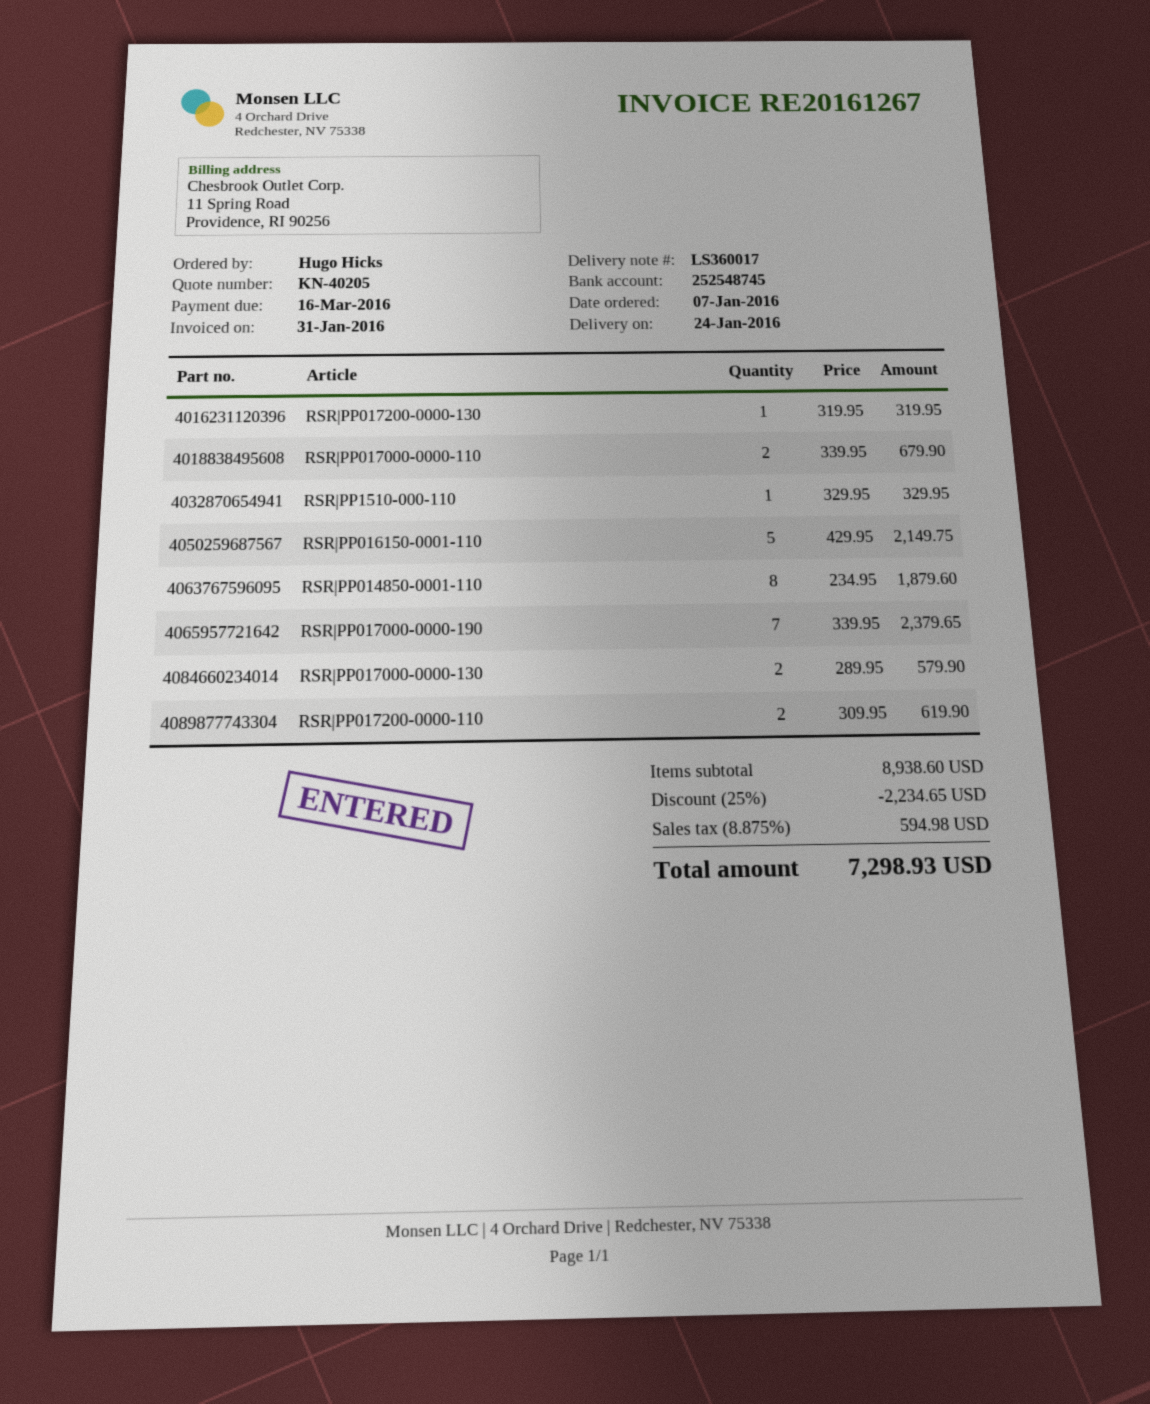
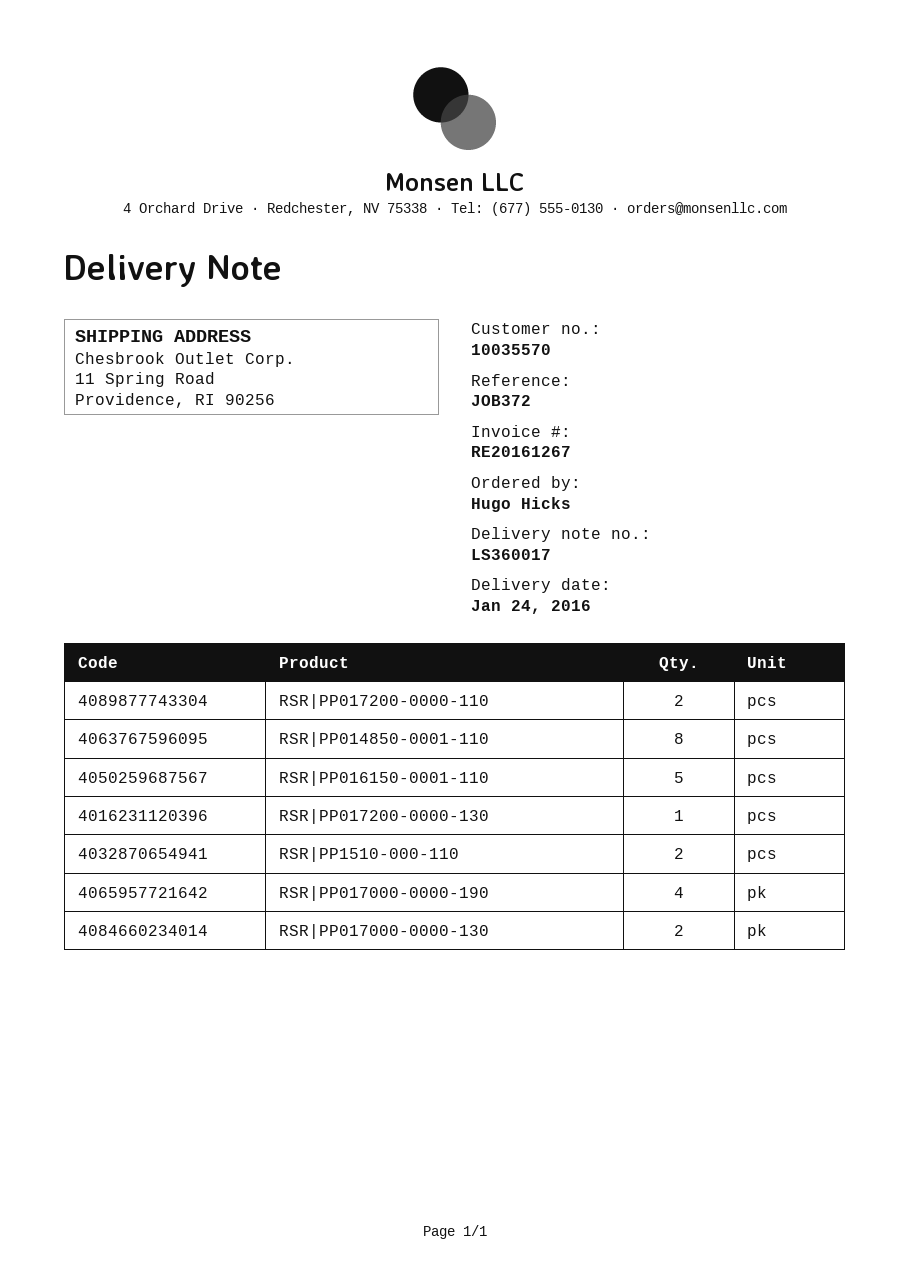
RSR|PP017000-0000-110: 2 -> none
RSR|PP1510-000-110: 1 -> 2
RSR|PP017000-0000-190: 7 -> 4

